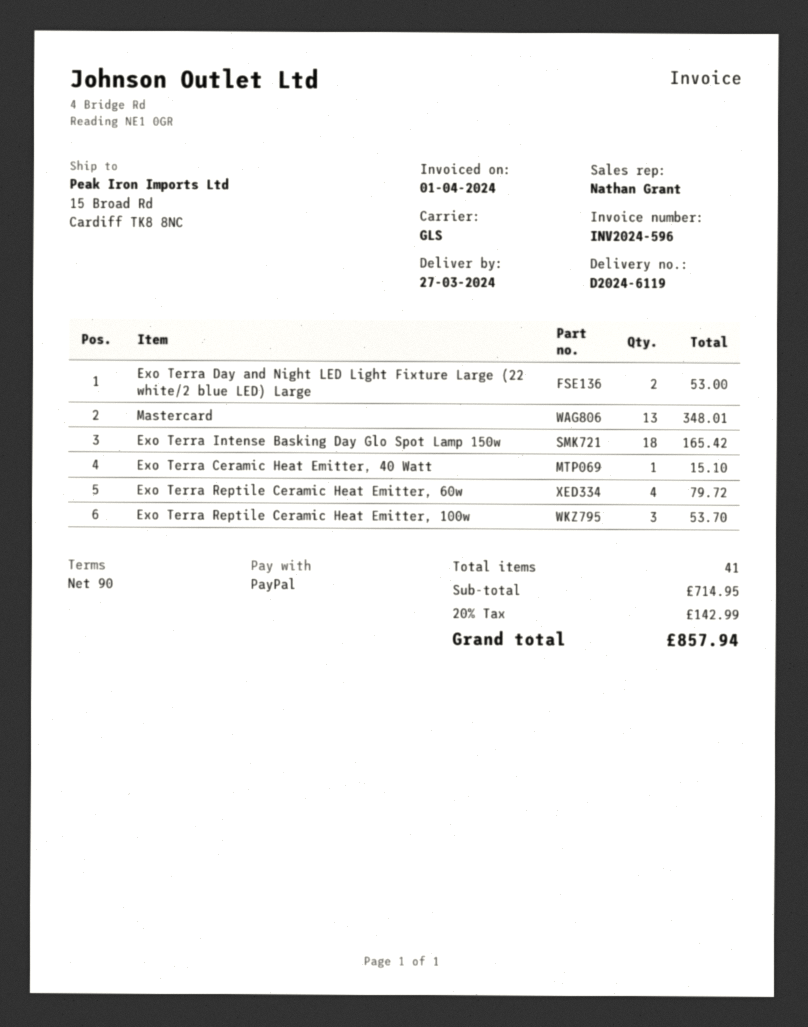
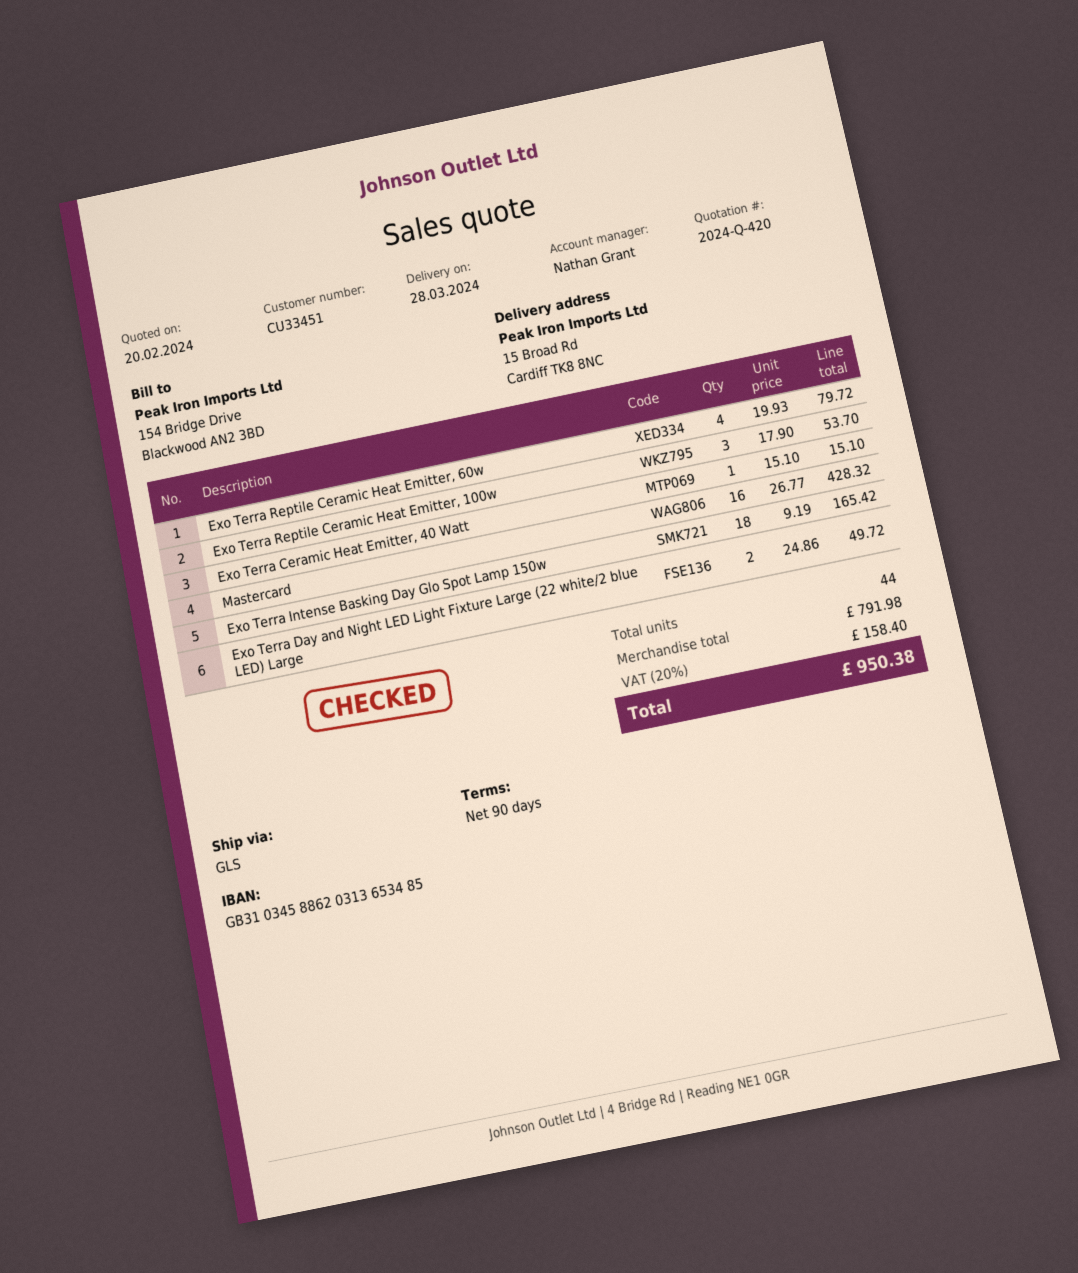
delivery date: 2024-03-27 -> 2024-03-28
Exo Terra Day and Night LED Light Fixture Large (22 white/2 blue LED) Large: 2 for 53.00 -> 2 for 49.72
Mastercard: 13 for 348.01 -> 16 for 428.32
total quantity: 41 -> 44
subtotal: 714.95 -> 791.98
tax: 20% = 142.99 -> 20% = 158.40
total: 857.94 -> 950.38

